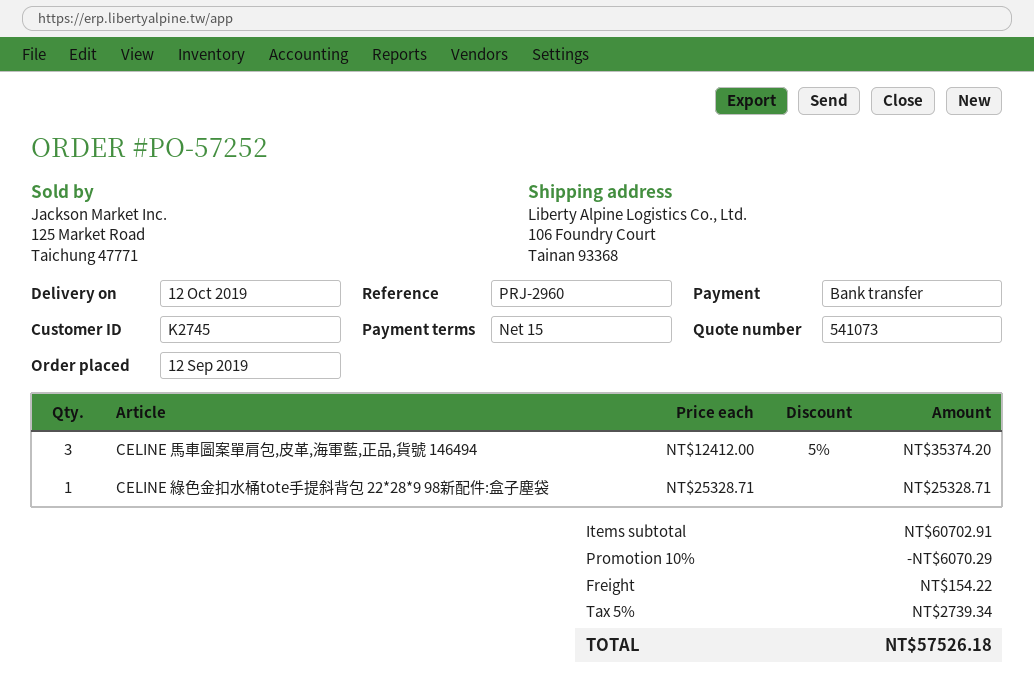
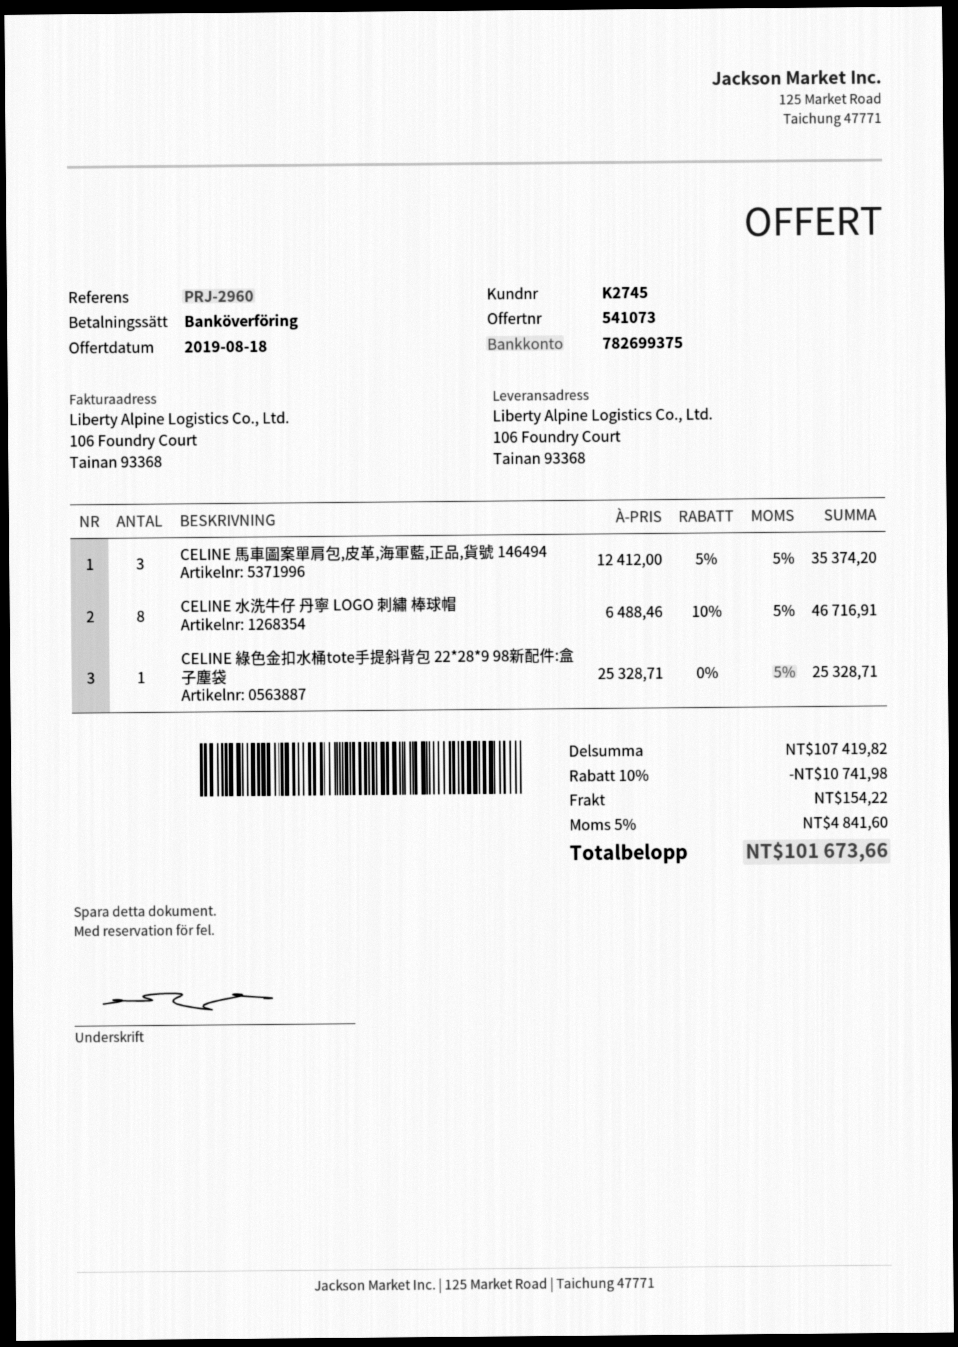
CELINE 水洗牛仔 丹寧 LOGO 刺繡 棒球帽: none -> 8 x 6488.46 - 10% = 46716.91
subtotal: 60702.91 -> 107419.82
discount: 10% = 6070.29 -> 10% = 10741.98
tax: 5% = 2739.34 -> 5% = 4841.60
total: 57526.18 -> 101673.66

